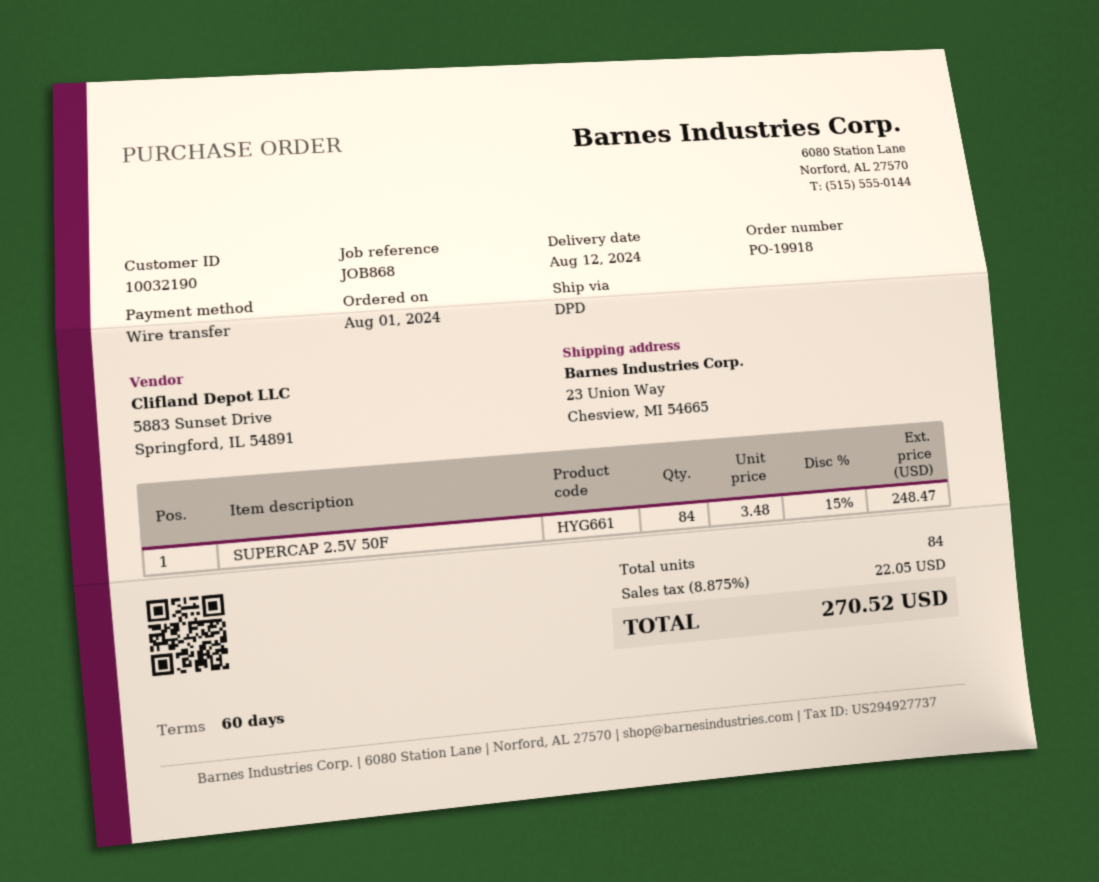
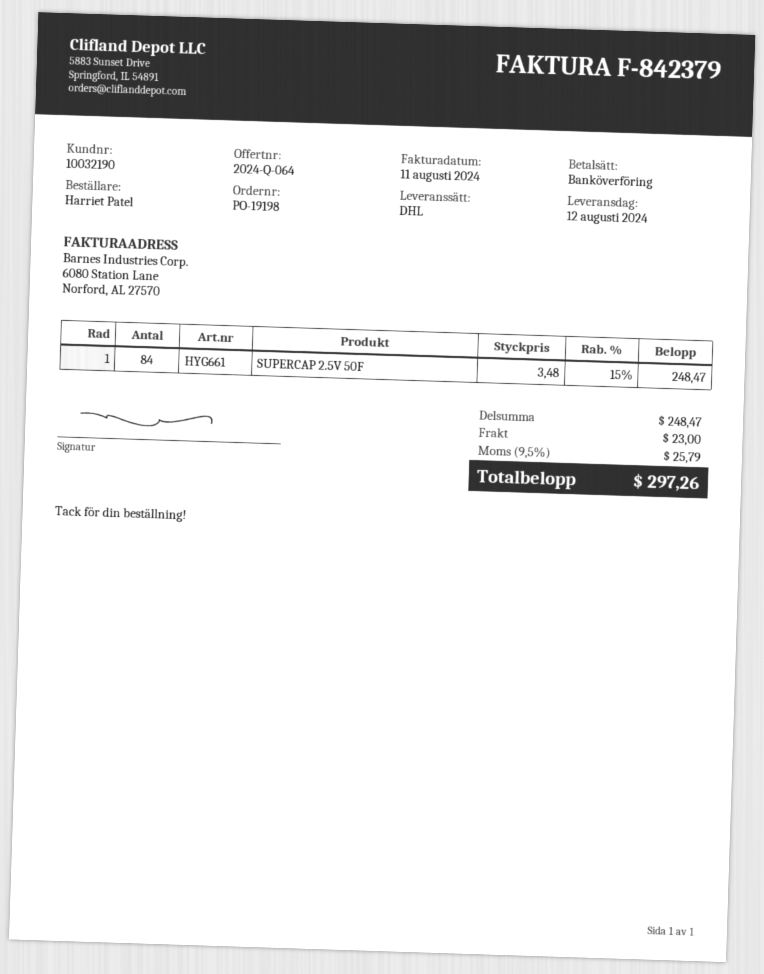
order number: PO-19918 -> PO-19198
shipping method: DPD -> DHL
shipping: none -> 23.00
tax: 8.875% = 22.05 -> 9.5% = 25.79
total: 270.52 -> 297.26

